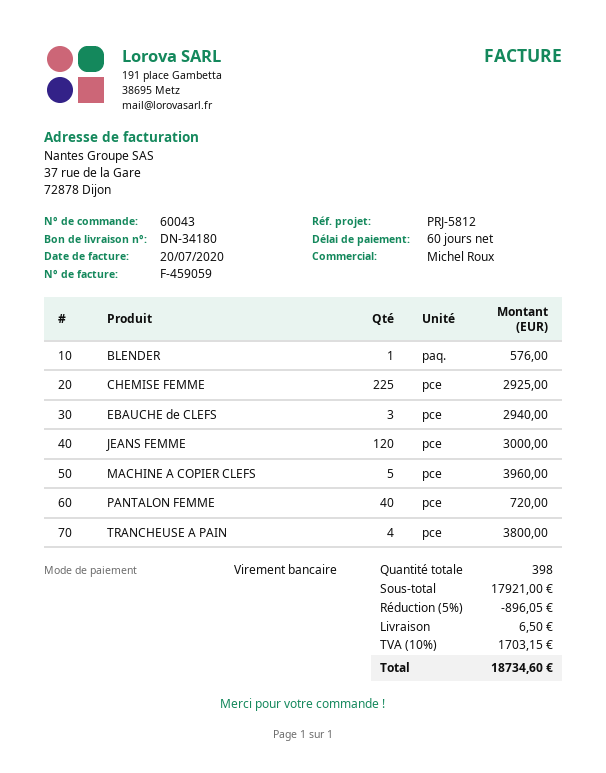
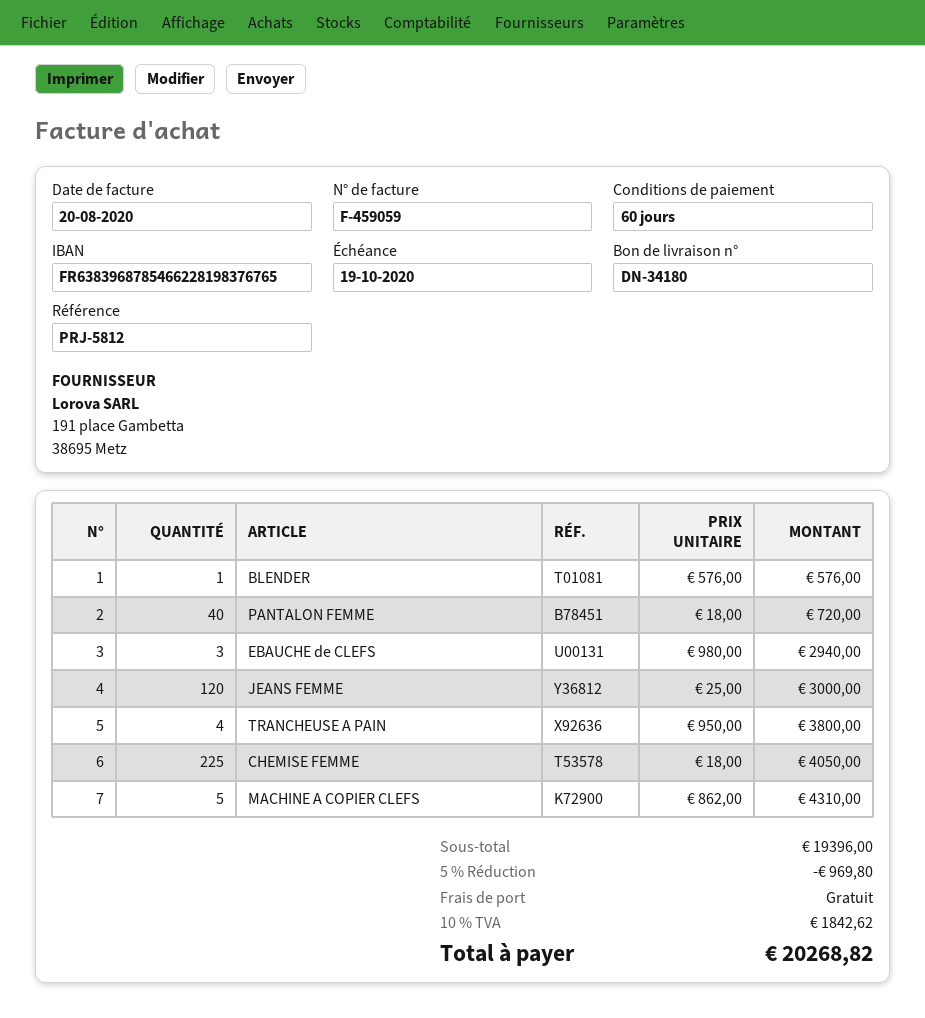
invoice date: 2020-07-20 -> 2020-08-20
CHEMISE FEMME: 225 for 2925.00 -> 225 for 4050.00
MACHINE A COPIER CLEFS: 5 for 3960.00 -> 5 for 4310.00
subtotal: 17921.00 -> 19396.00
discount: 5% = 896.05 -> 5% = 969.80
shipping: 6.50 -> 0.00
tax: 10% = 1703.15 -> 10% = 1842.62
total: 18734.60 -> 20268.82

